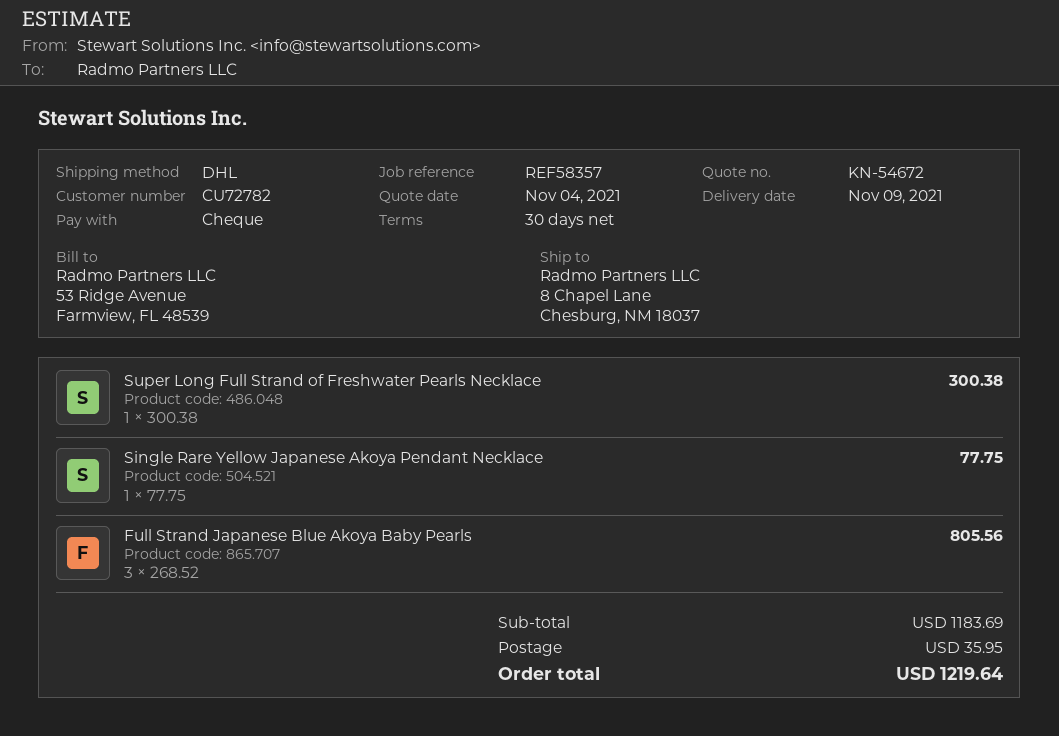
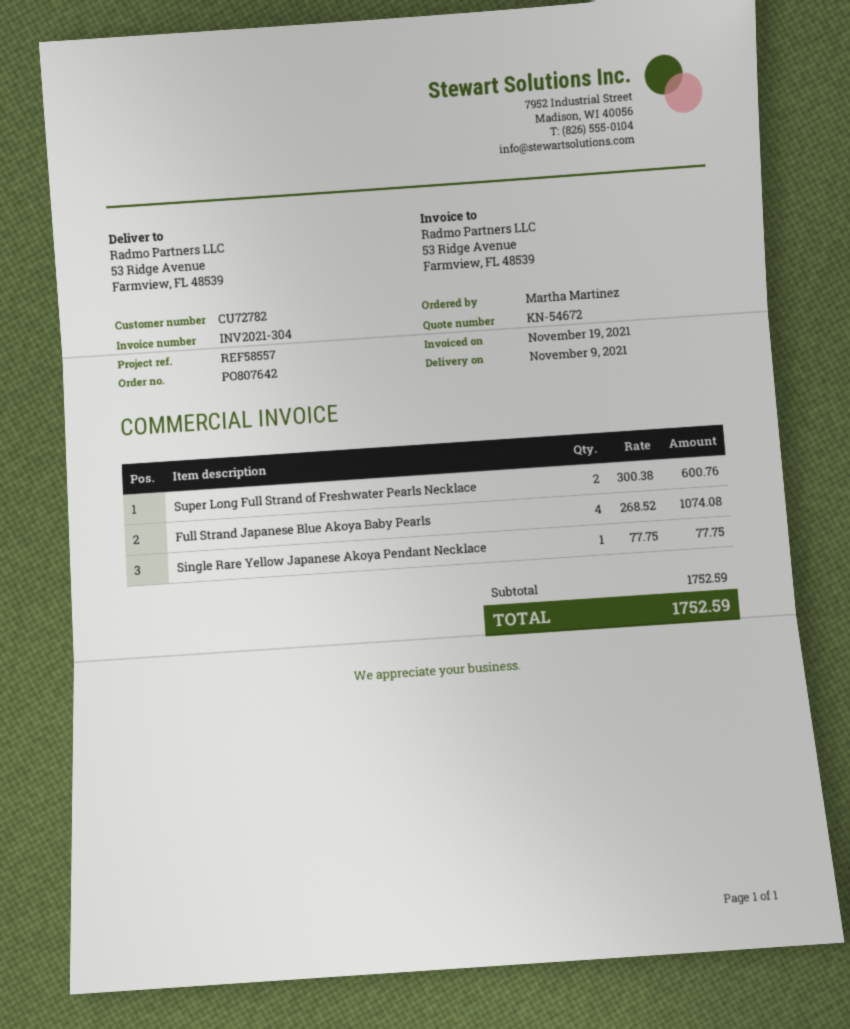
reference: REF58357 -> REF58557
ship to: 8 Chapel Lane, Chesburg, NM 18037 -> 53 Ridge Avenue, Farmview, FL 48539
Super Long Full Strand of Freshwater Pearls Necklace: 1 x 300.38 = 300.38 -> 2 x 300.38 = 600.76
Full Strand Japanese Blue Akoya Baby Pearls: 3 x 268.52 = 805.56 -> 4 x 268.52 = 1074.08
subtotal: 1183.69 -> 1752.59
shipping: 35.95 -> none
total: 1219.64 -> 1752.59

